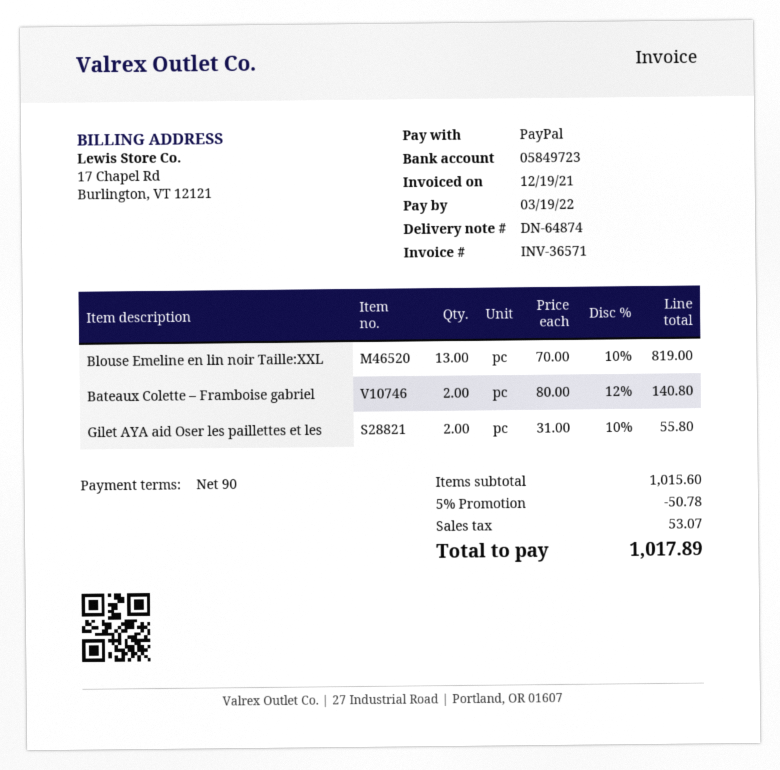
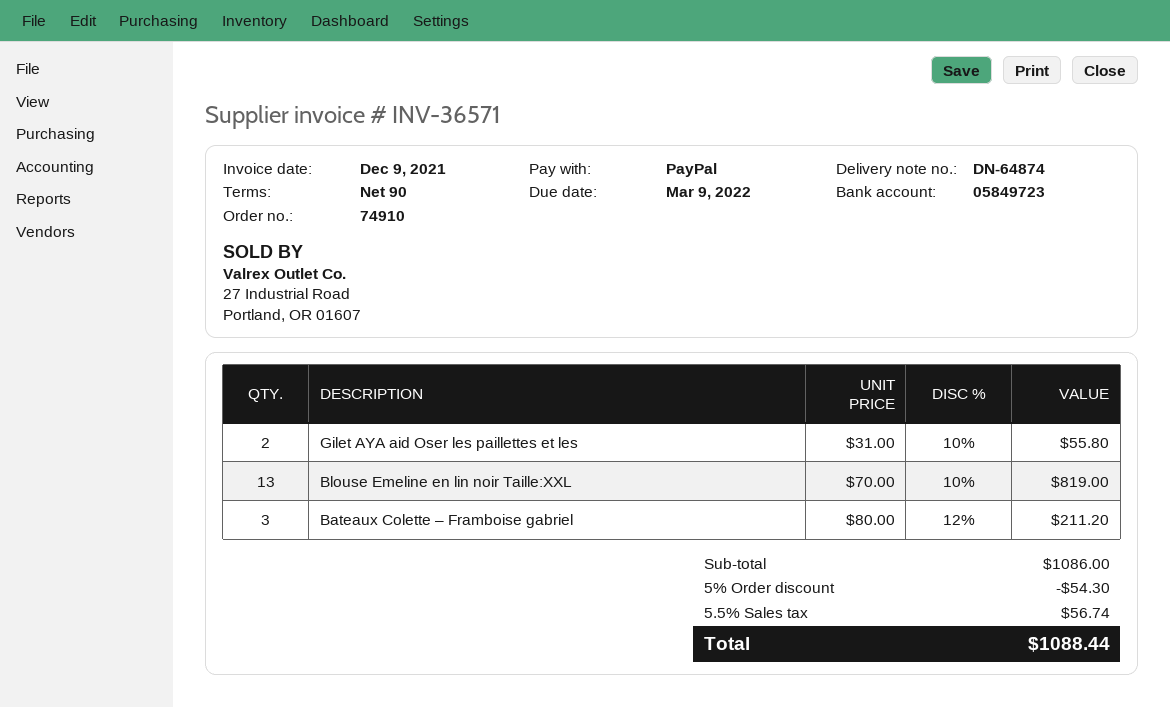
invoice date: 2021-12-19 -> 2021-12-09
due date: 2022-03-19 -> 2022-03-09
Bateaux Colette – Framboise gabriel: 2 x 80.00 - 12% = 140.80 -> 3 x 80.00 - 12% = 211.20
subtotal: 1015.60 -> 1086.00
discount: 5% = 50.78 -> 5% = 54.30
tax: 53.07 -> 56.74
total: 1017.89 -> 1088.44

